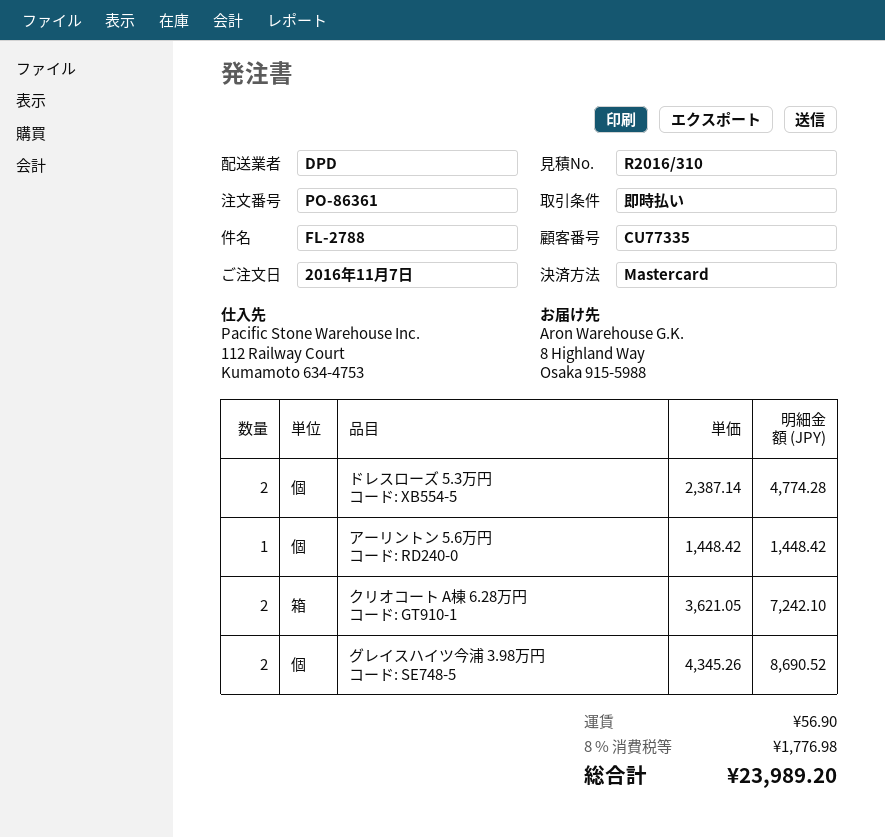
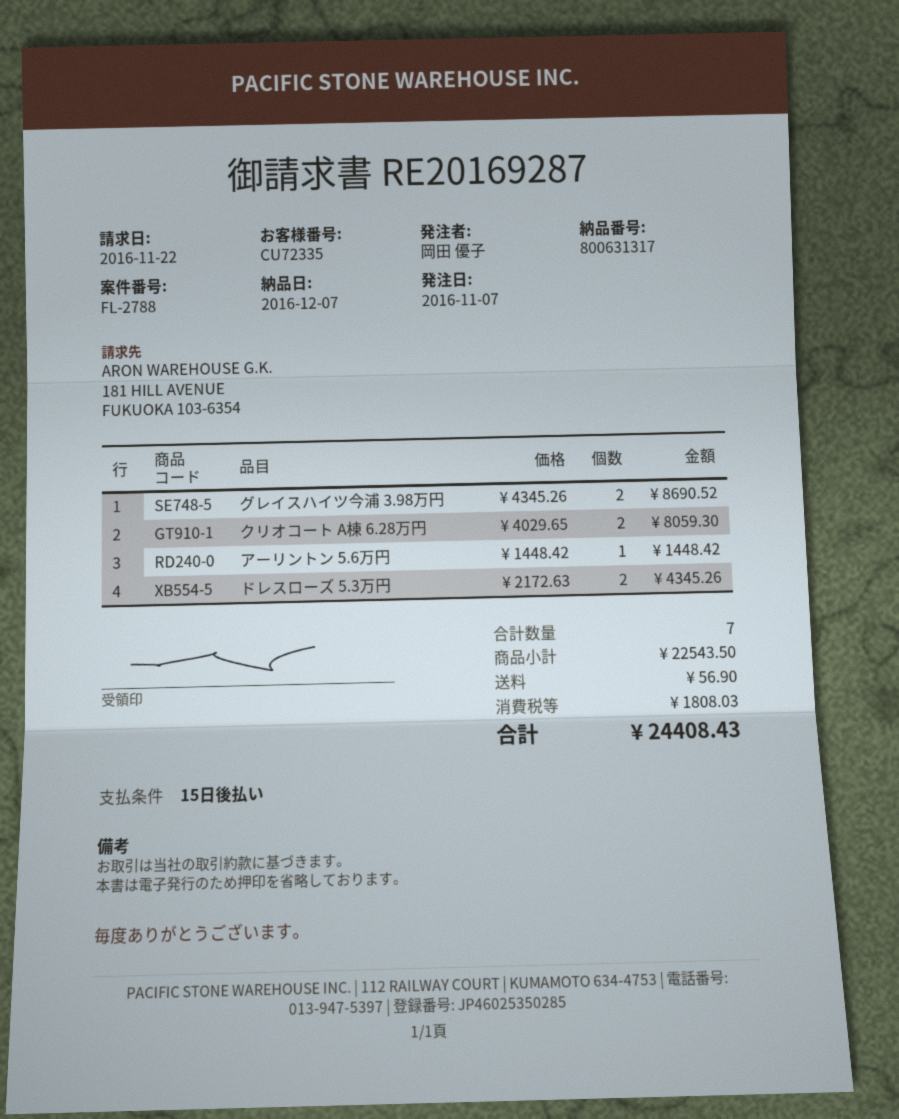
payment terms: on receipt -> 15 days
customer number: CU77335 -> CU72335
ドレスローズ 5.3万円: 2 x 2387.14 = 4774.28 -> 2 x 2172.63 = 4345.26
クリオコート A棟 6.28万円: 2 x 3621.05 = 7242.10 -> 2 x 4029.65 = 8059.30
tax: 1776.98 -> 1808.03
total: 23989.20 -> 24408.43

